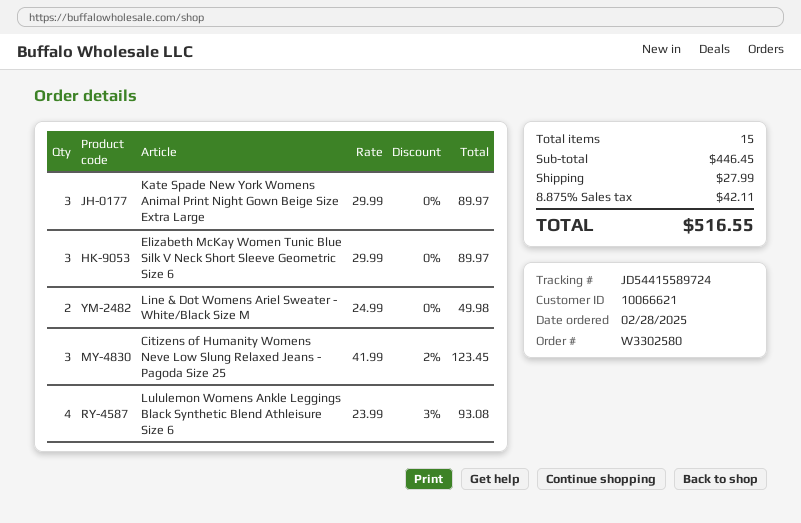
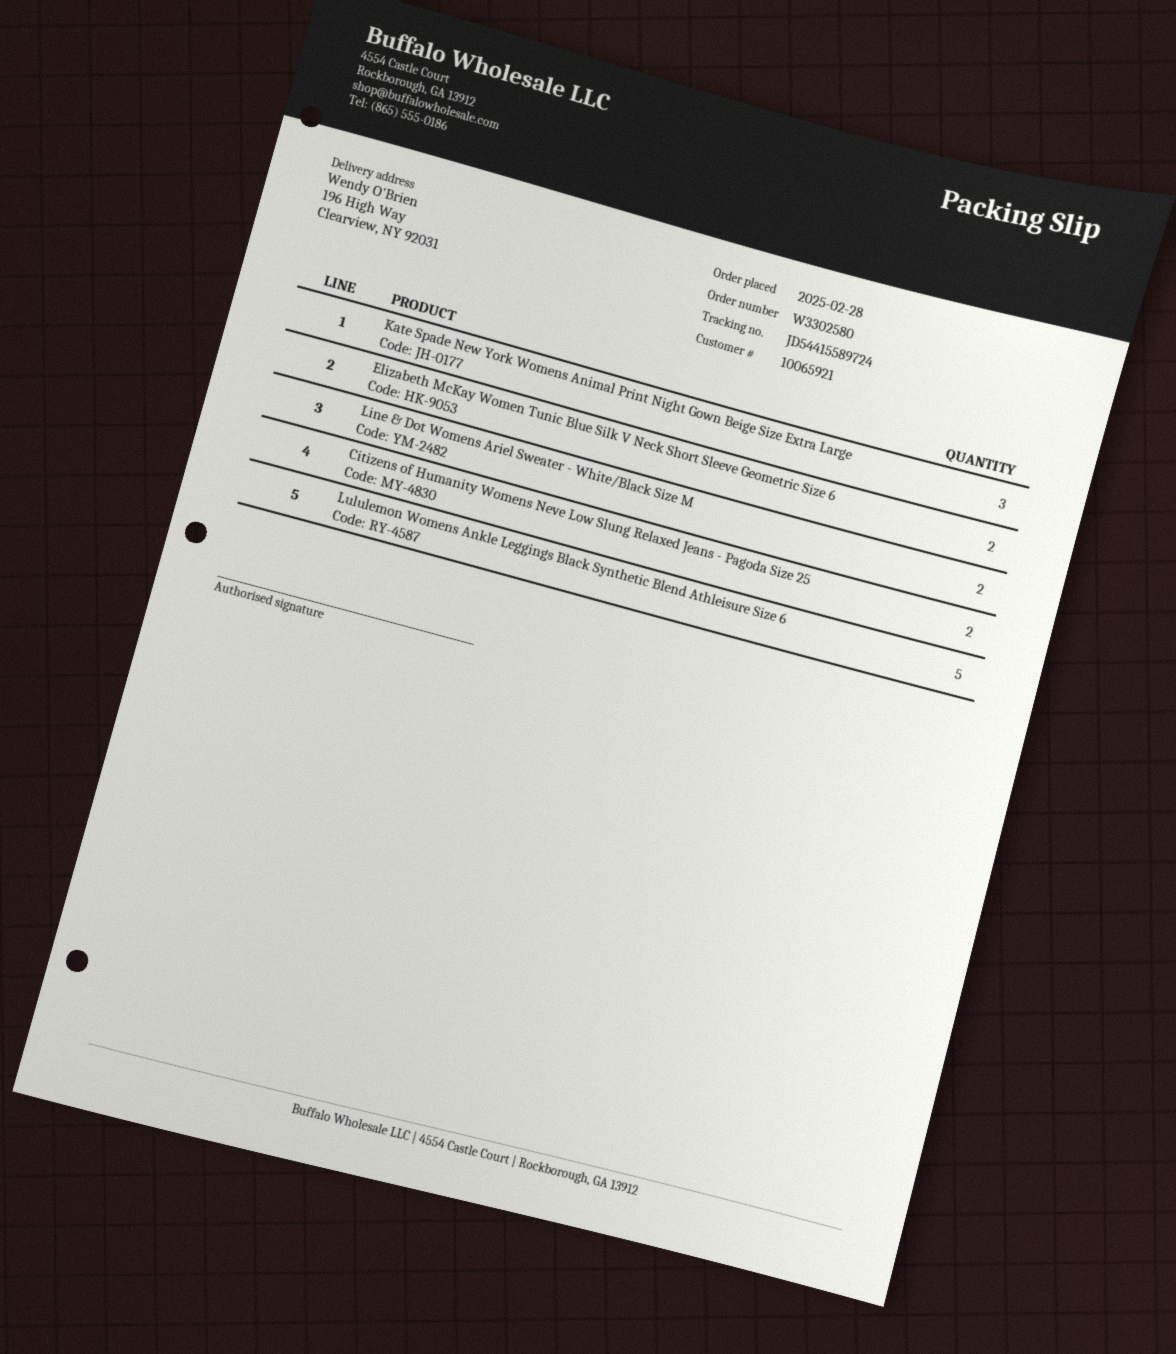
customer number: 10066621 -> 10065921
Elizabeth McKay Women Tunic Blue Silk V Neck Short Sleeve Geometric Size 6: 3 -> 2
Citizens of Humanity Womens Neve Low Slung Relaxed Jeans - Pagoda Size 25: 3 -> 2
Lululemon Womens Ankle Leggings Black Synthetic Blend Athleisure Size 6: 4 -> 5

